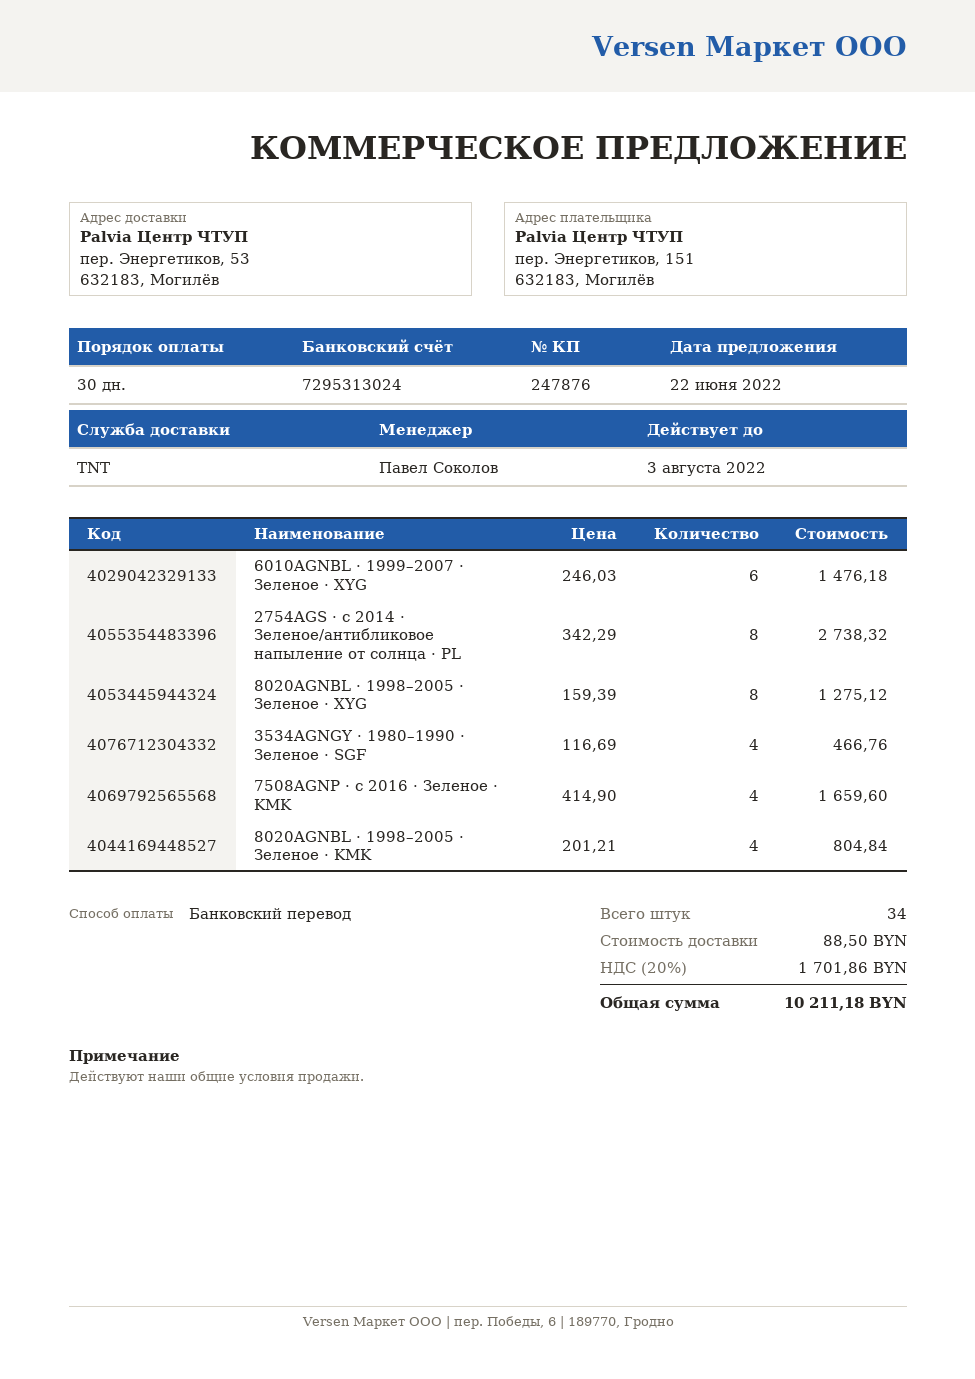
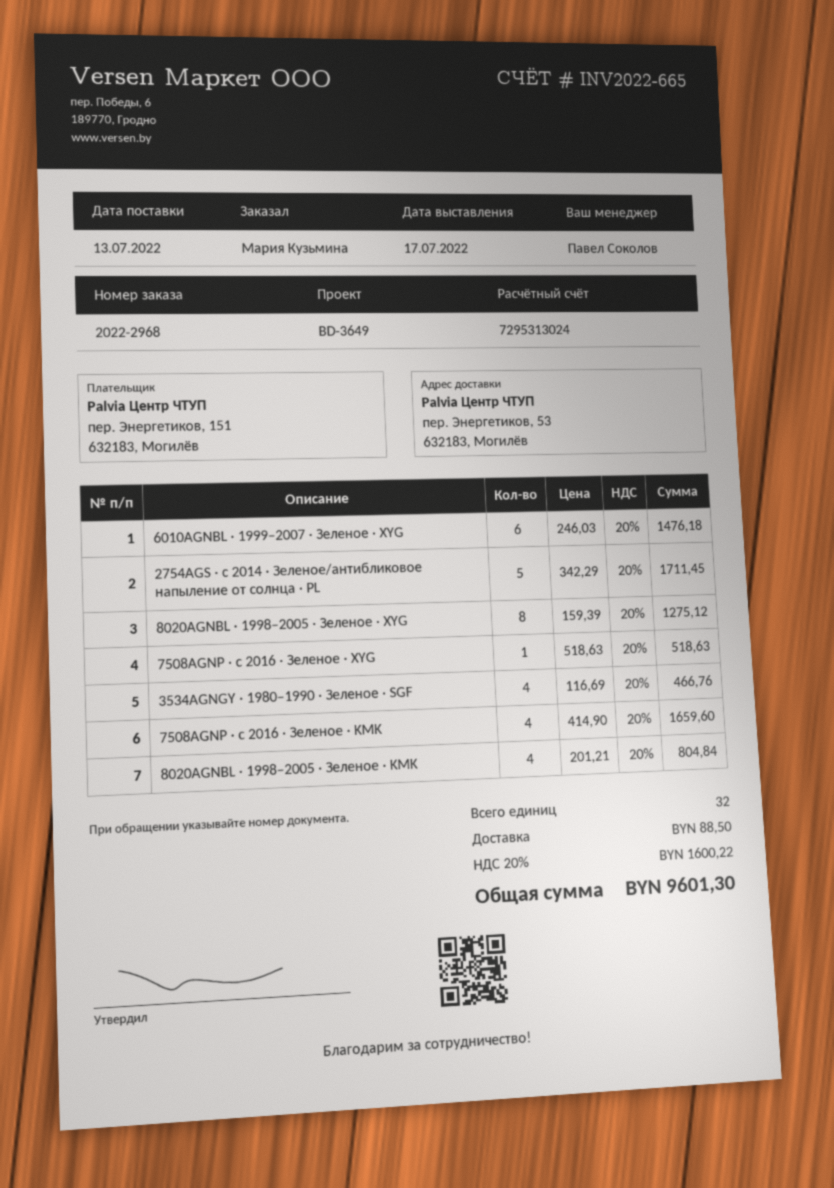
2754AGS · с 2014 · Зеленое/антибликовое напыление от солнца · PL: 8 x 342.29 = 2738.32 -> 5 x 342.29 = 1711.45
7508AGNP · с 2016 · Зеленое · XYG: none -> 1 x 518.63 = 518.63
total quantity: 34 -> 32
tax: 20% = 1701.86 -> 20% = 1600.22
total: 10211.18 -> 9601.30

